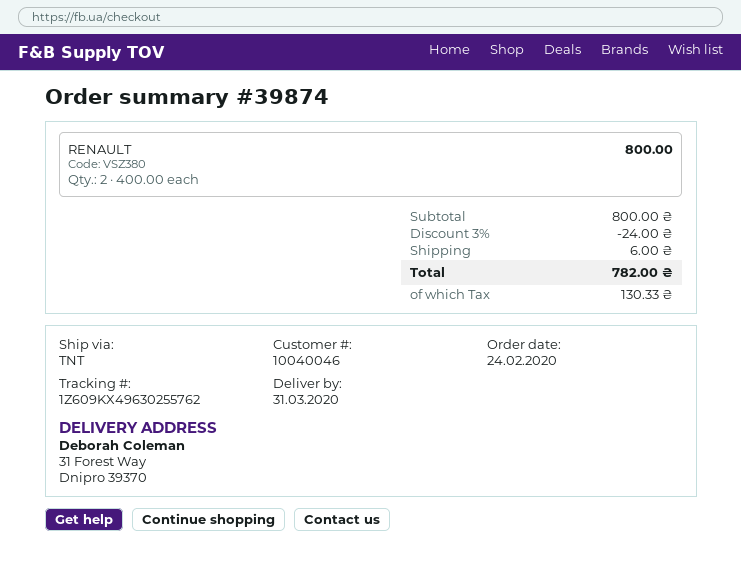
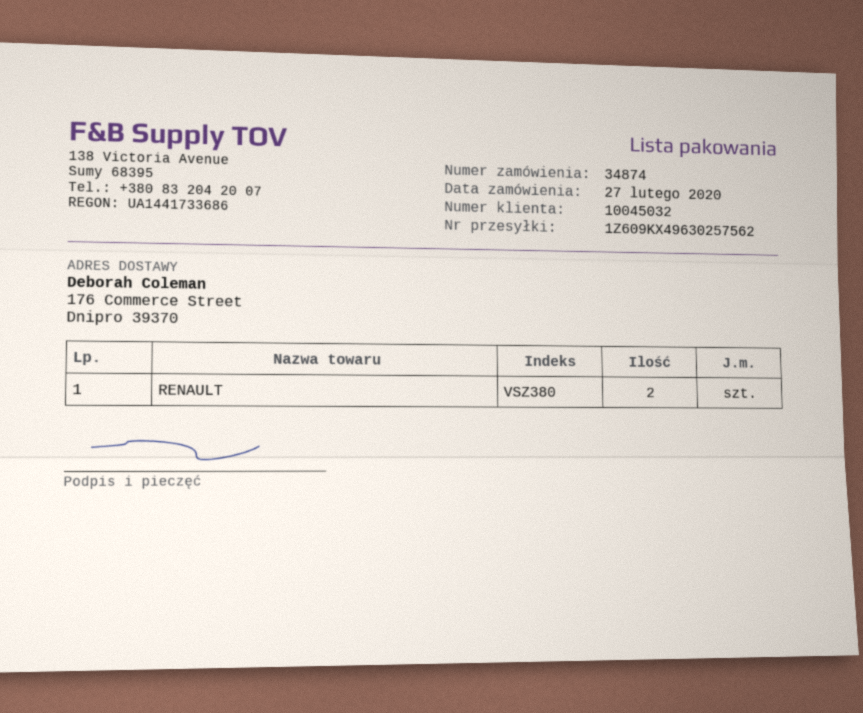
order number: 39874 -> 34874
order date: 2020-02-24 -> 2020-02-27
customer number: 10040046 -> 10045032
tracking number: 1Z609KX49630255762 -> 1Z609KX49630257562
ship to: 31 Forest Way, Dnipro 39370 -> 176 Commerce Street, Dnipro 39370

